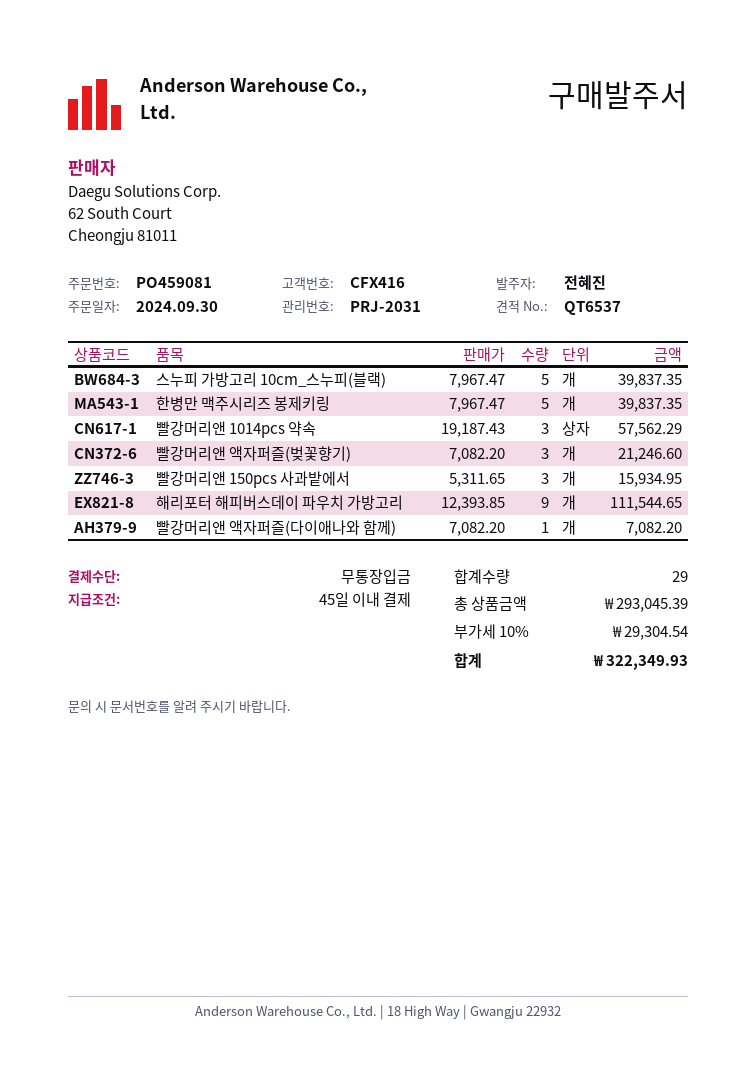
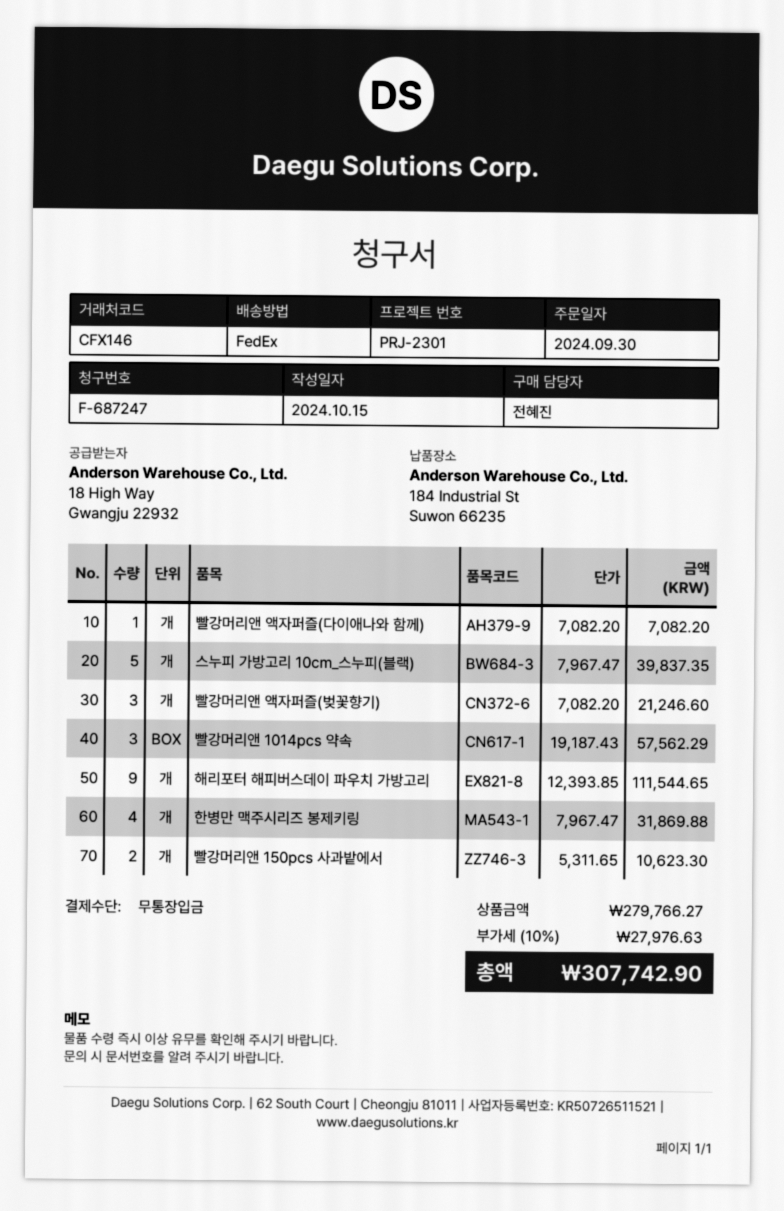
customer number: CFX416 -> CFX146
reference: PRJ-2031 -> PRJ-2301
한병만 맥주시리즈 봉제키링: 5 x 7967.47 = 39837.35 -> 4 x 7967.47 = 31869.88
빨강머리앤 150pcs 사과밭에서: 3 x 5311.65 = 15934.95 -> 2 x 5311.65 = 10623.30
subtotal: 293045.39 -> 279766.27
tax: 10% = 29304.54 -> 10% = 27976.63
total: 322349.93 -> 307742.90

